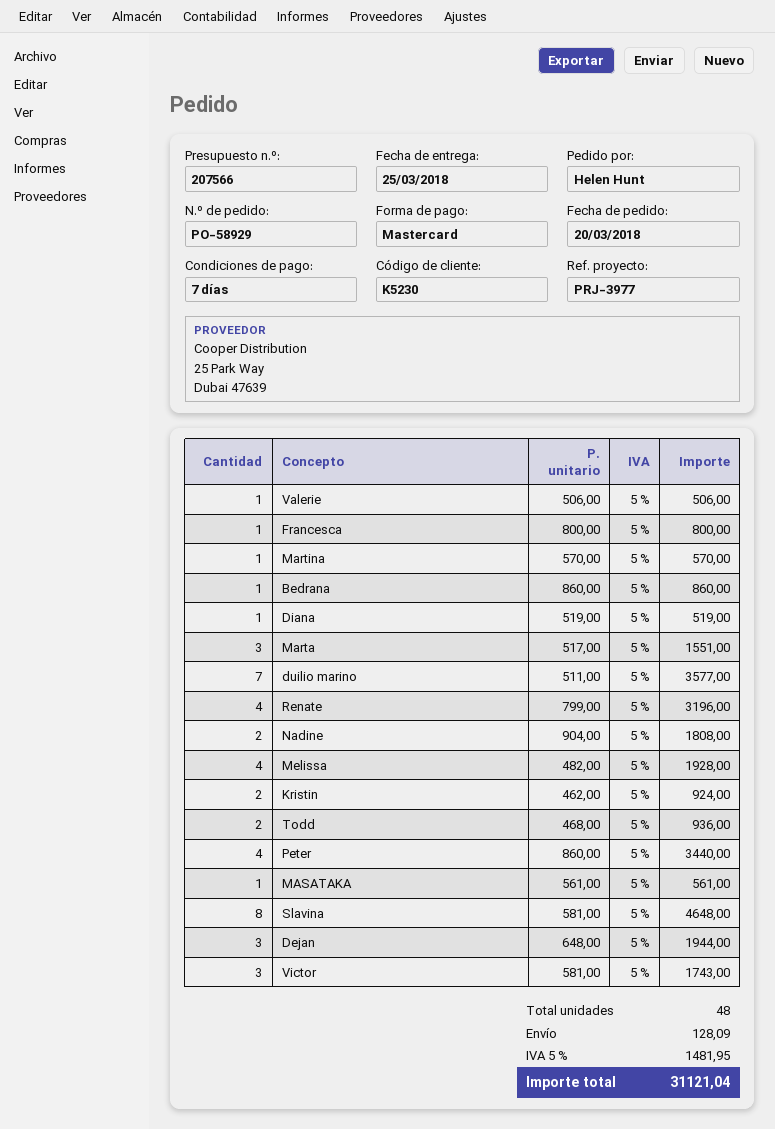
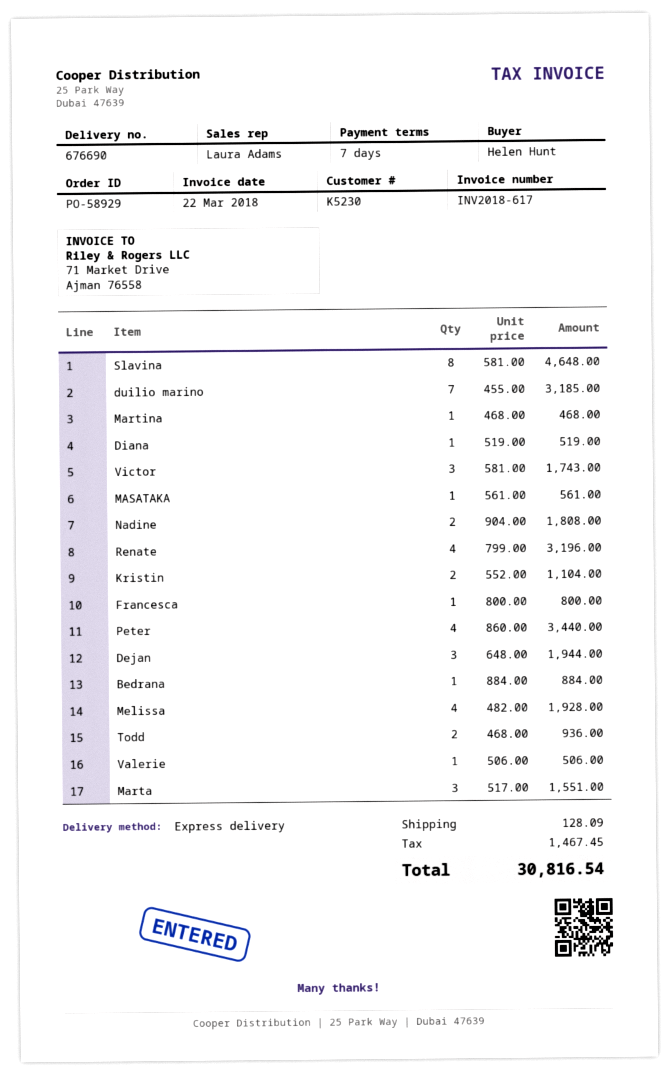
Martina: 1 x 570.00 = 570.00 -> 1 x 468.00 = 468.00
Bedrana: 1 x 860.00 = 860.00 -> 1 x 884.00 = 884.00
duilio marino: 7 x 511.00 = 3577.00 -> 7 x 455.00 = 3185.00
Kristin: 2 x 462.00 = 924.00 -> 2 x 552.00 = 1104.00
tax: 1481.95 -> 1467.45
total: 31121.04 -> 30816.54

